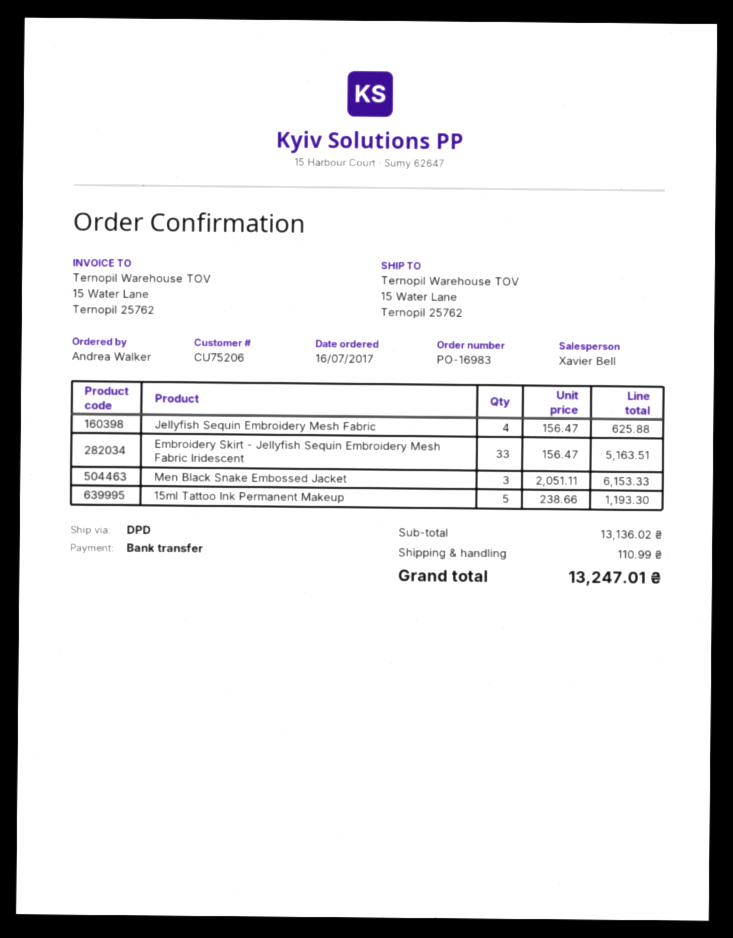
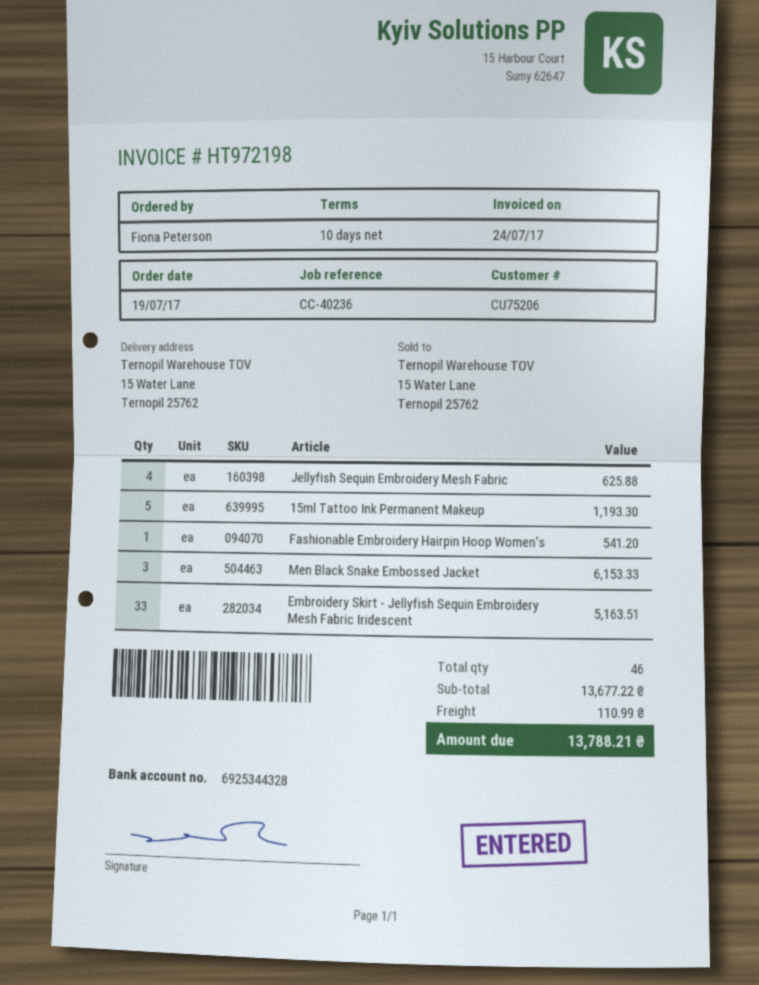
order date: 2017-07-16 -> 2017-07-19
ordered by: Andrea Walker -> Fiona Peterson
Fashionable Embroidery Hairpin Hoop Women's: none -> 1 for 541.20
subtotal: 13136.02 -> 13677.22
total: 13247.01 -> 13788.21

